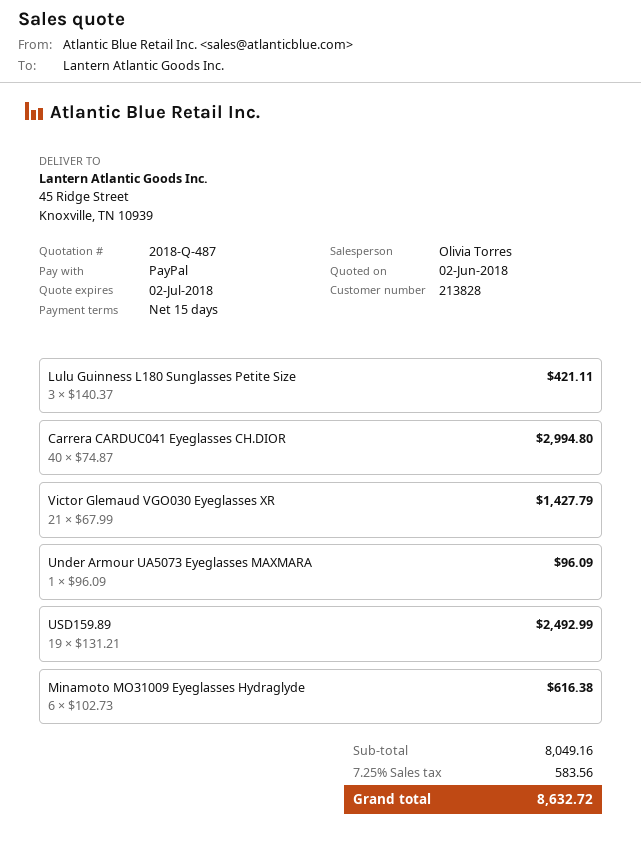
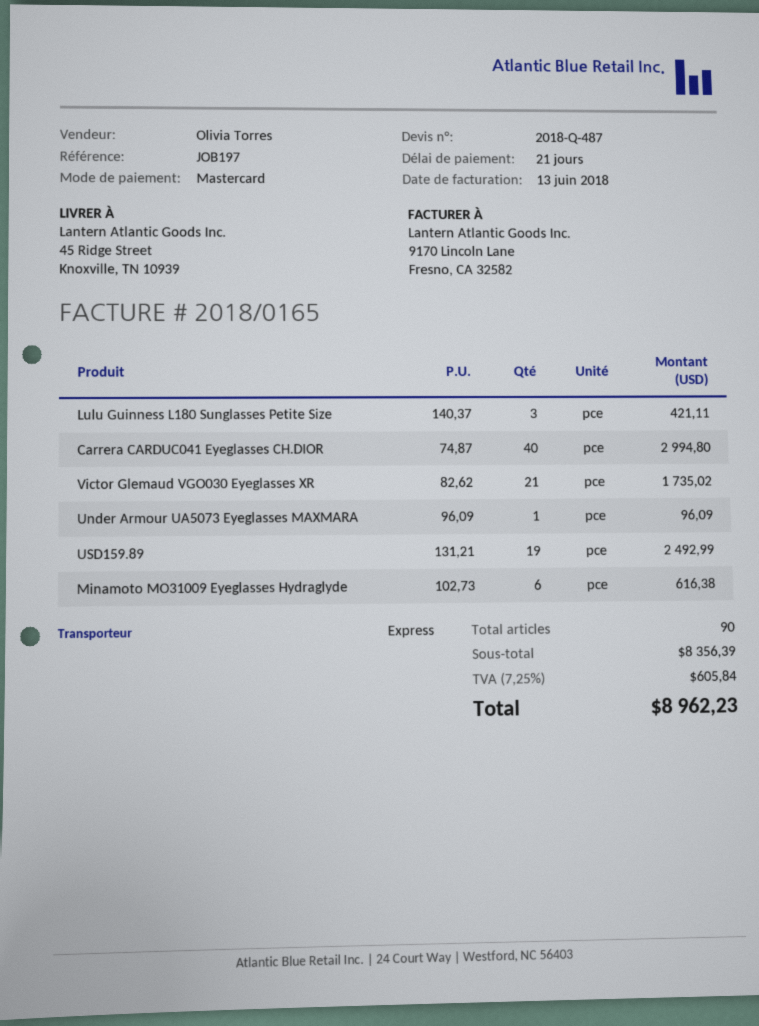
payment terms: 15 days -> 21 days
payment method: PayPal -> Mastercard
Victor Glemaud VGO030 Eyeglasses XR: 21 x 67.99 = 1427.79 -> 21 x 82.62 = 1735.02
subtotal: 8049.16 -> 8356.39
tax: 7.25% = 583.56 -> 7.25% = 605.84
total: 8632.72 -> 8962.23

